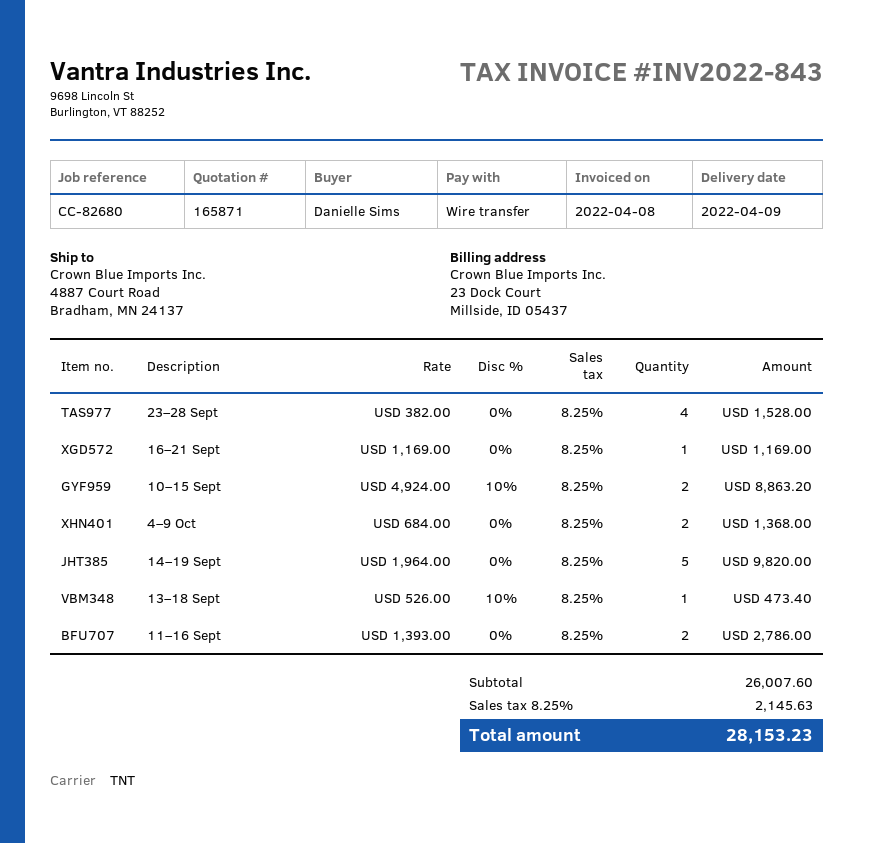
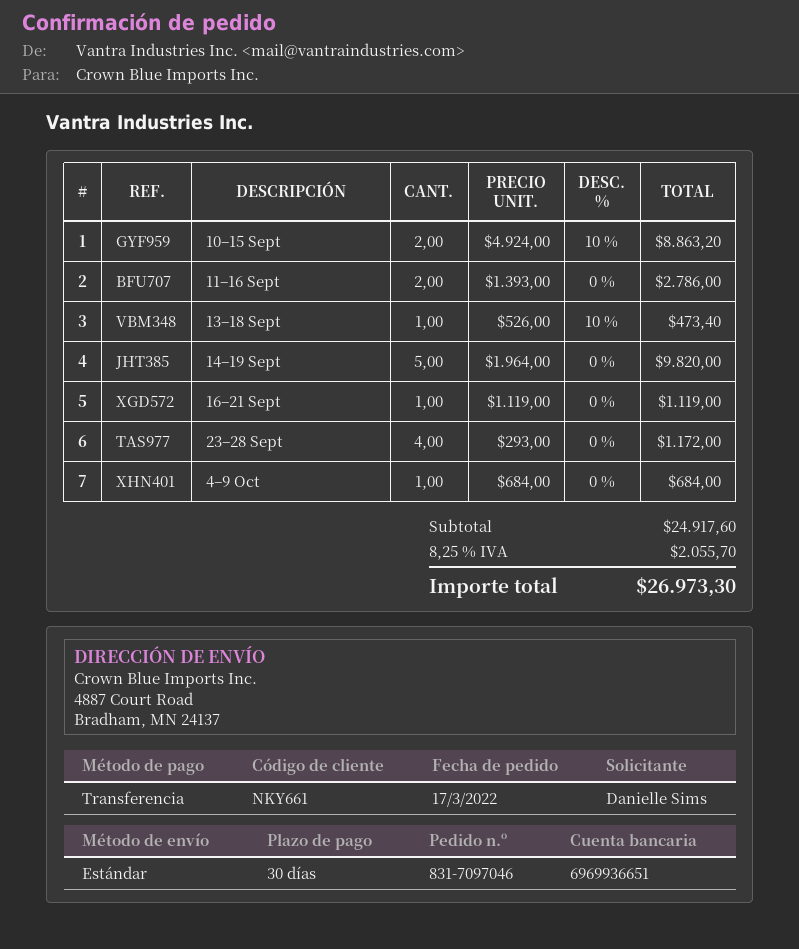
shipping method: TNT -> standard
23–28 Sept: 4 x 382.00 = 1528.00 -> 4 x 293.00 = 1172.00
16–21 Sept: 1 x 1169.00 = 1169.00 -> 1 x 1119.00 = 1119.00
4–9 Oct: 2 x 684.00 = 1368.00 -> 1 x 684.00 = 684.00
subtotal: 26007.60 -> 24917.60
tax: 8.25% = 2145.63 -> 8.25% = 2055.70
total: 28153.23 -> 26973.30

